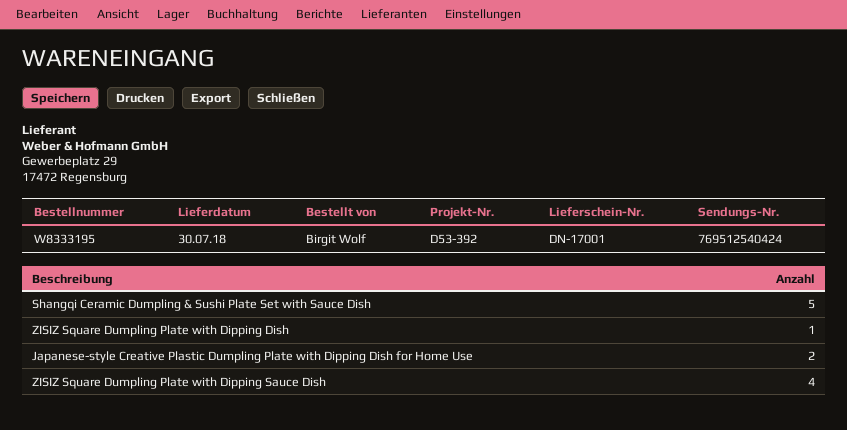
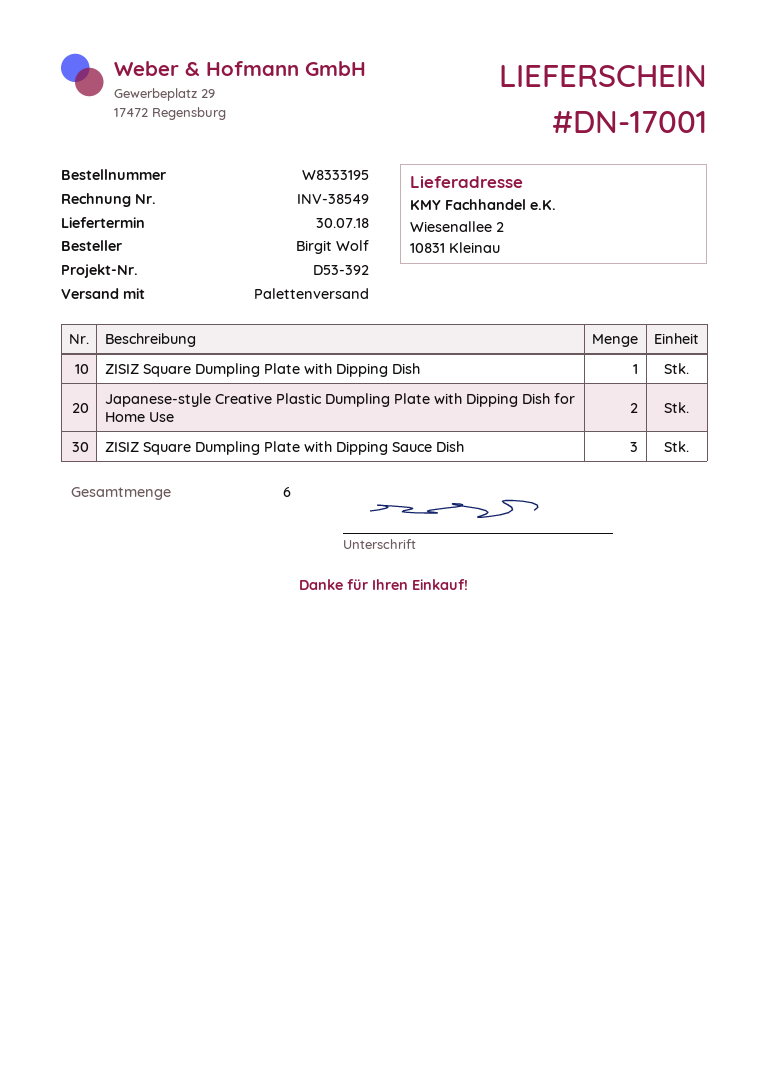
Shangqi Ceramic Dumpling & Sushi Plate Set with Sauce Dish: 5 -> none
ZISIZ Square Dumpling Plate with Dipping Sauce Dish: 4 -> 3

